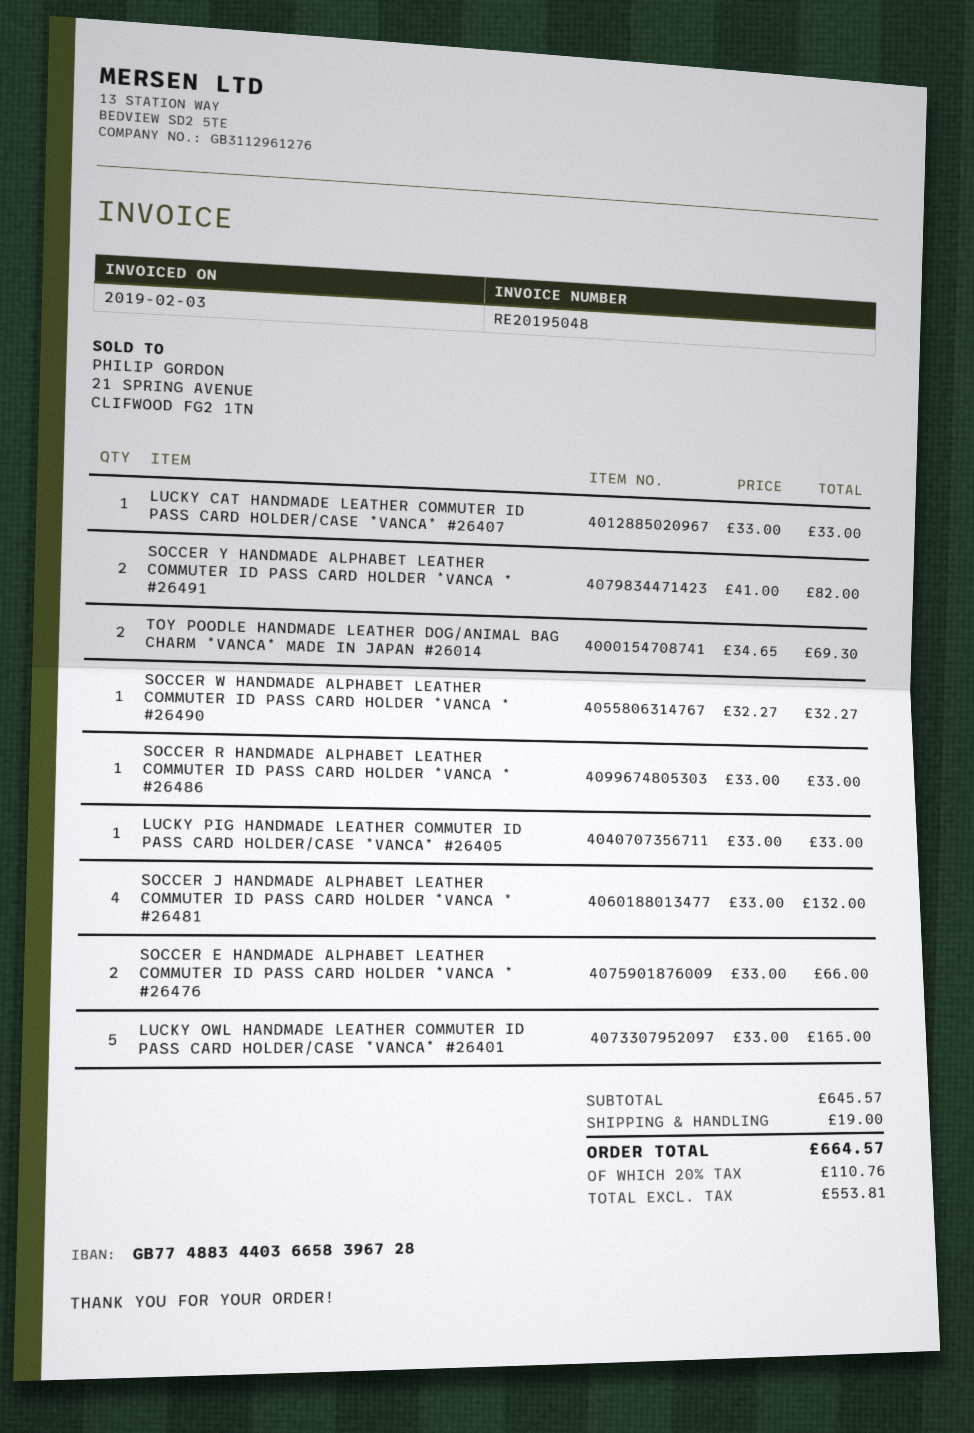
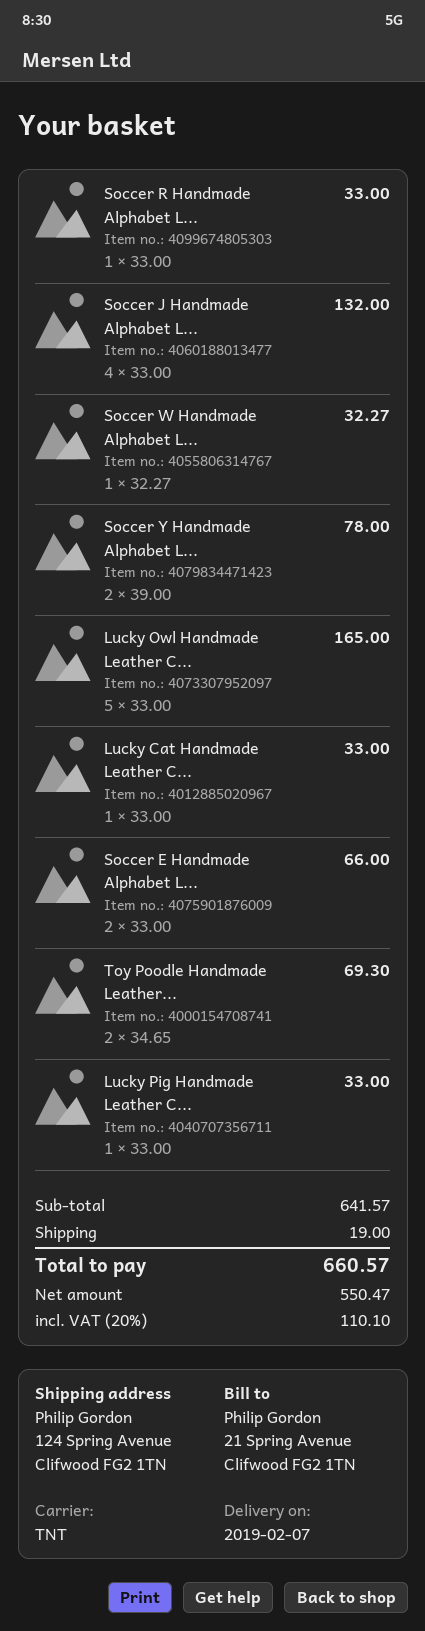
SOCCER Y HANDMADE ALPHABET LEATHER COMMUTER ID PASS CARD HOLDER *VANCA * #26491: 2 x 41.00 = 82.00 -> 2 x 39.00 = 78.00
subtotal: 645.57 -> 641.57
net: 553.81 -> 550.47
tax: 20% = 110.76 -> 20% = 110.10
total: 664.57 -> 660.57

